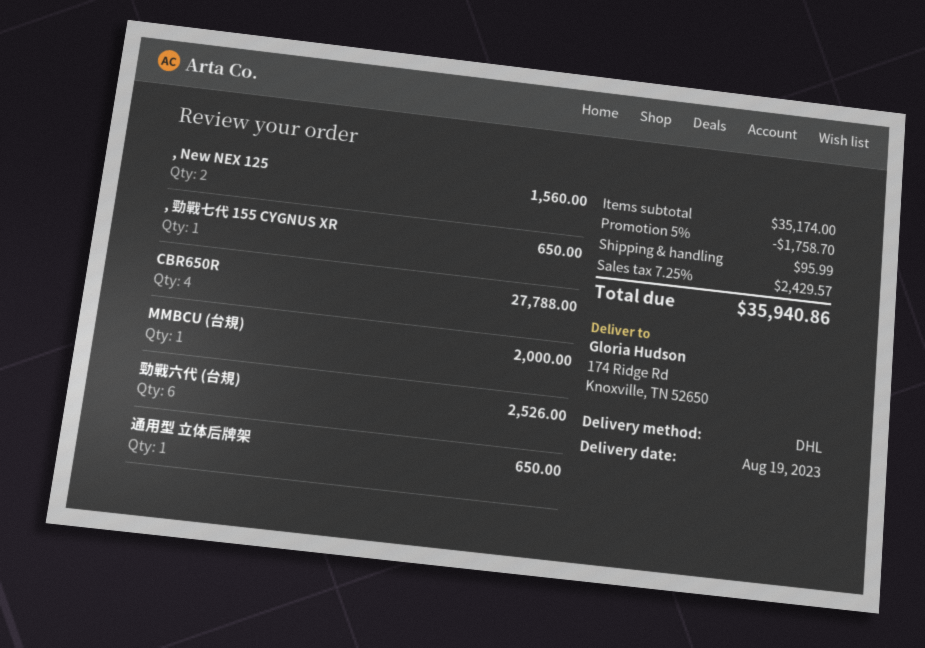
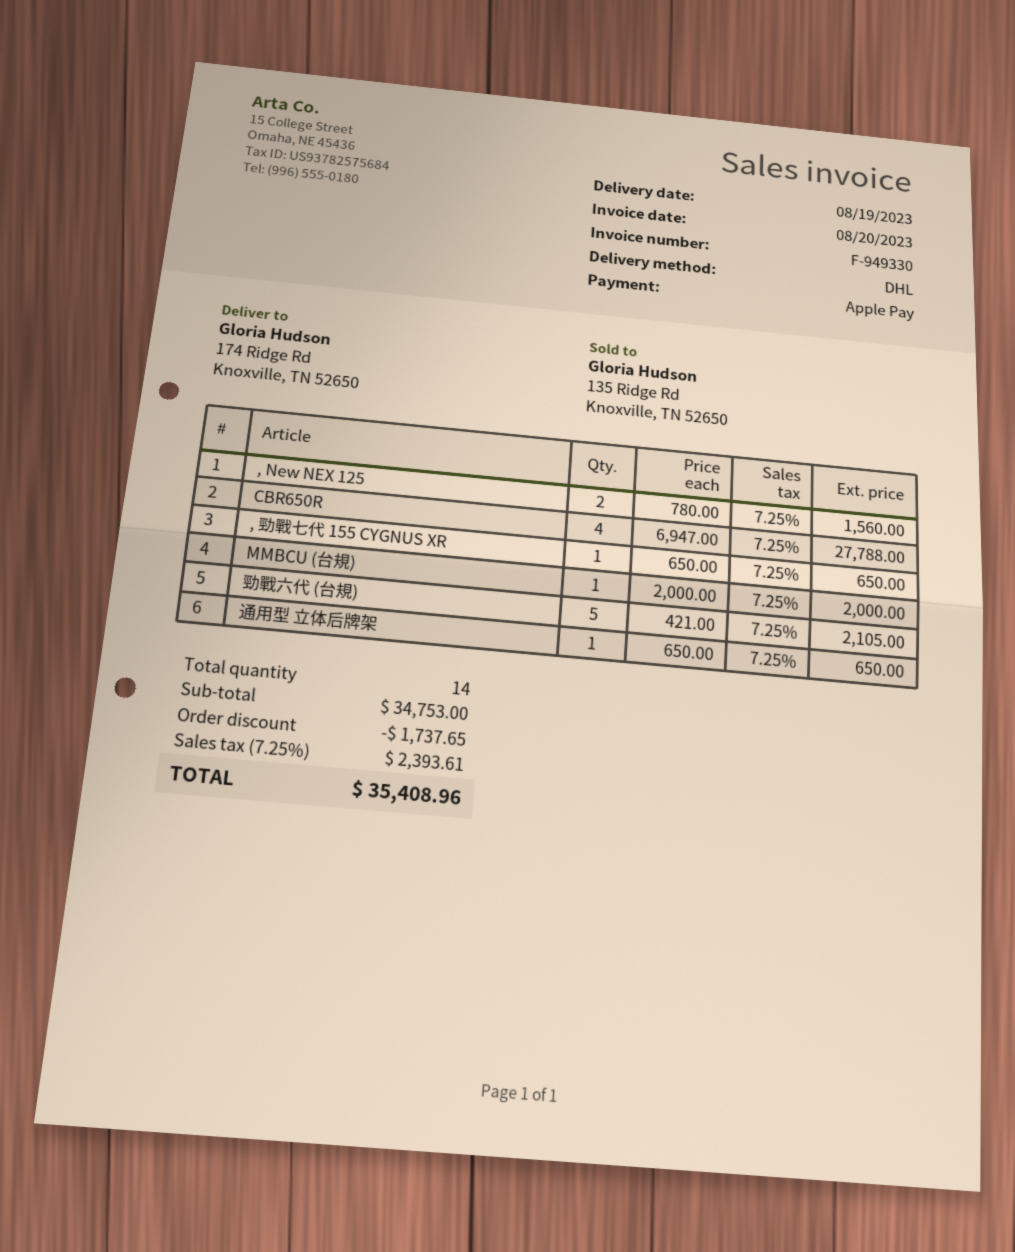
勁戰六代 (台規): 6 for 2526.00 -> 5 for 2105.00
subtotal: 35174.00 -> 34753.00
discount: 1758.70 -> 1737.65
shipping: 95.99 -> none
tax: 7.25% = 2429.57 -> 7.25% = 2393.61
total: 35940.86 -> 35408.96

